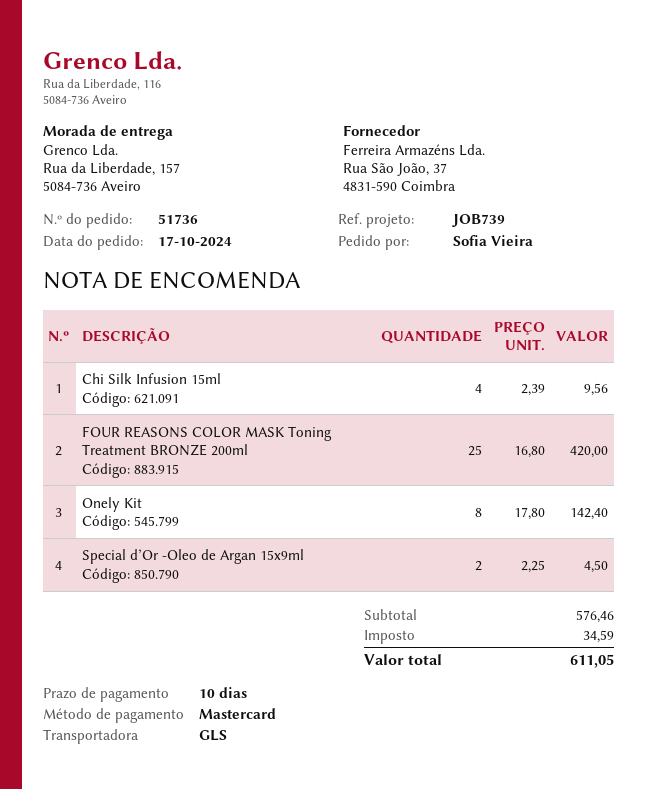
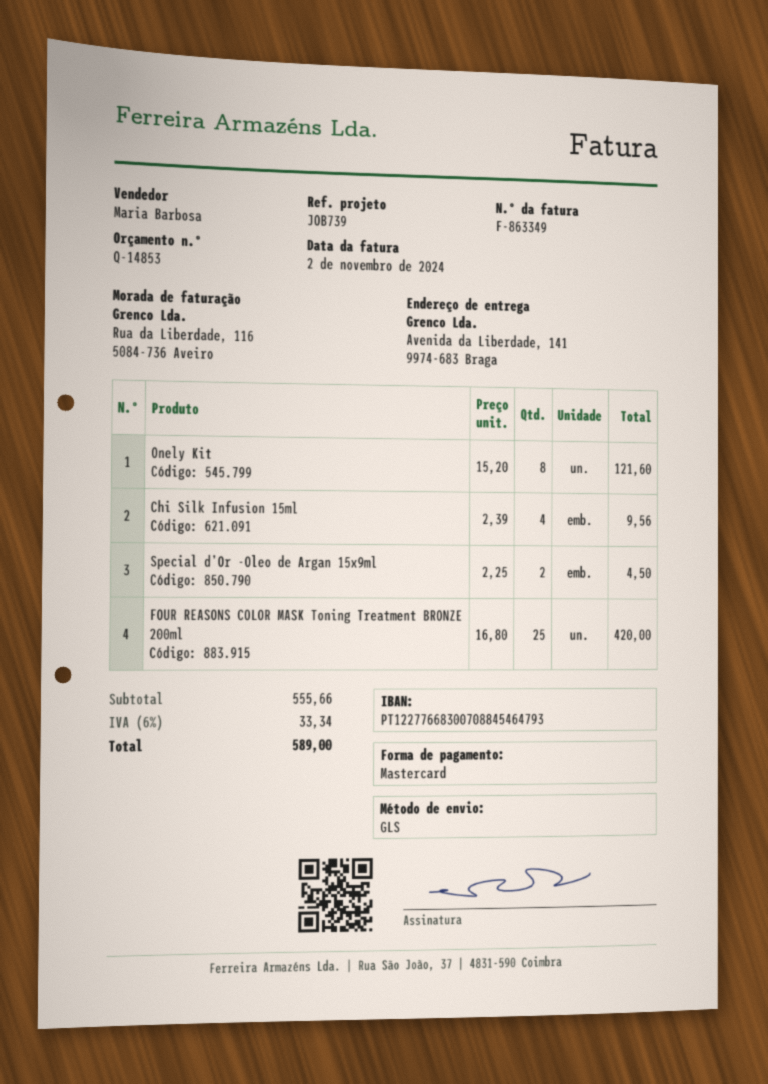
ship to: Rua da Liberdade, 157, 5084-736 Aveiro -> Avenida da Liberdade, 141, 9974-683 Braga
Onely Kit: 8 x 17.80 = 142.40 -> 8 x 15.20 = 121.60
subtotal: 576.46 -> 555.66
tax: 34.59 -> 33.34
total: 611.05 -> 589.00

